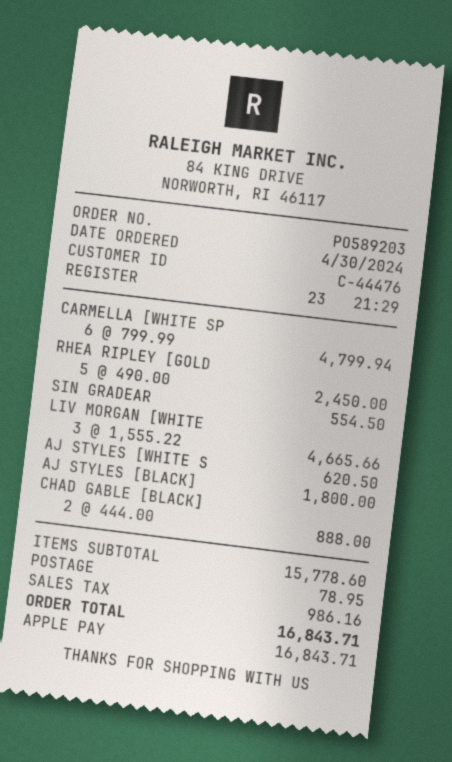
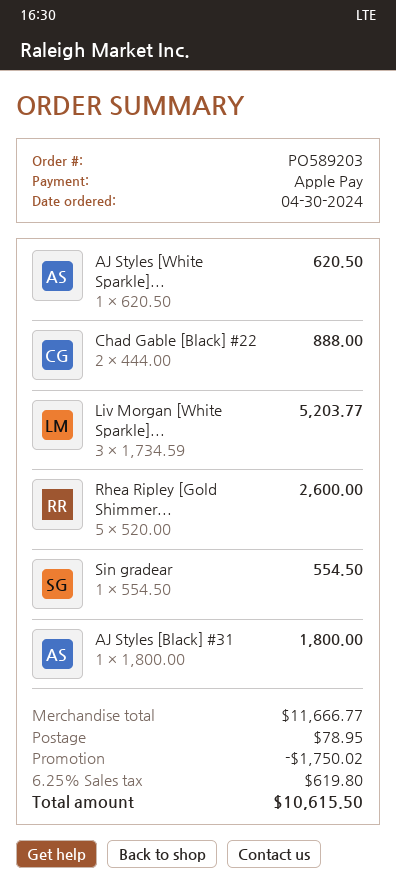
CARMELLA [WHITE SP: 6 x 799.99 = 4799.94 -> none
RHEA RIPLEY [GOLD: 5 x 490.00 = 2450.00 -> 5 x 520.00 = 2600.00
LIV MORGAN [WHITE: 3 x 1555.22 = 4665.66 -> 3 x 1734.59 = 5203.77
subtotal: 15778.60 -> 11666.77
discount: none -> 1750.02
tax: 986.16 -> 619.80
total: 16843.71 -> 10615.50

